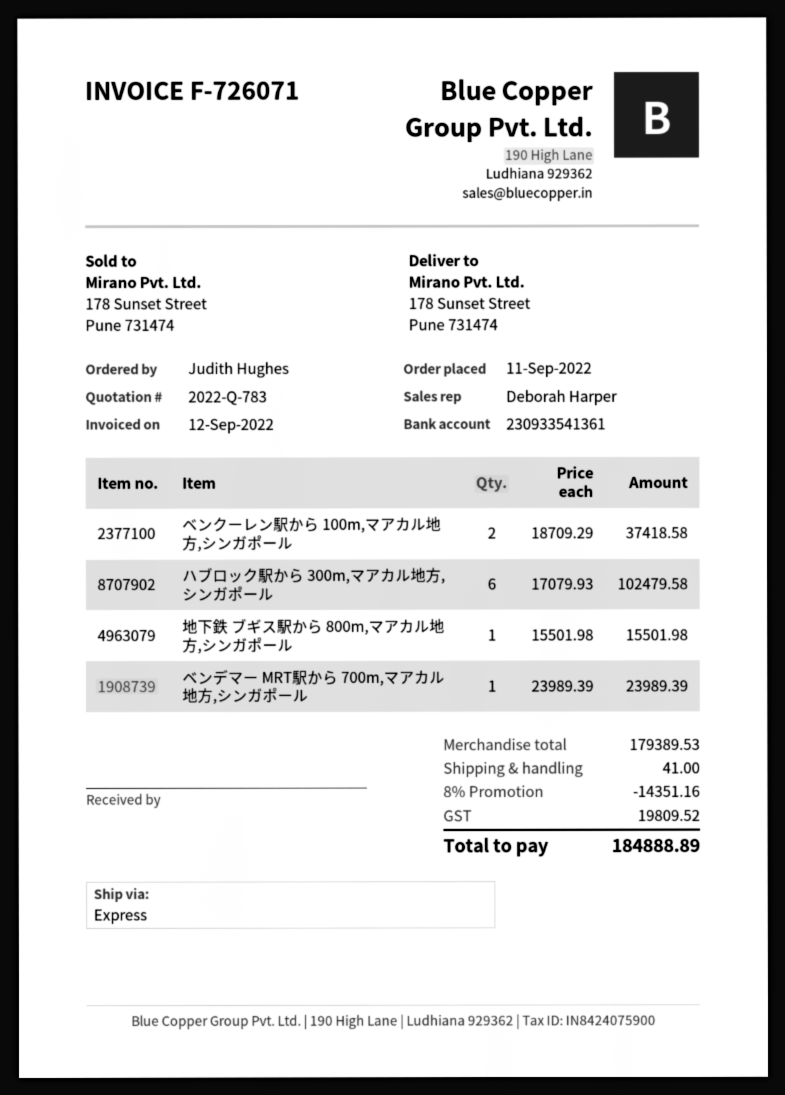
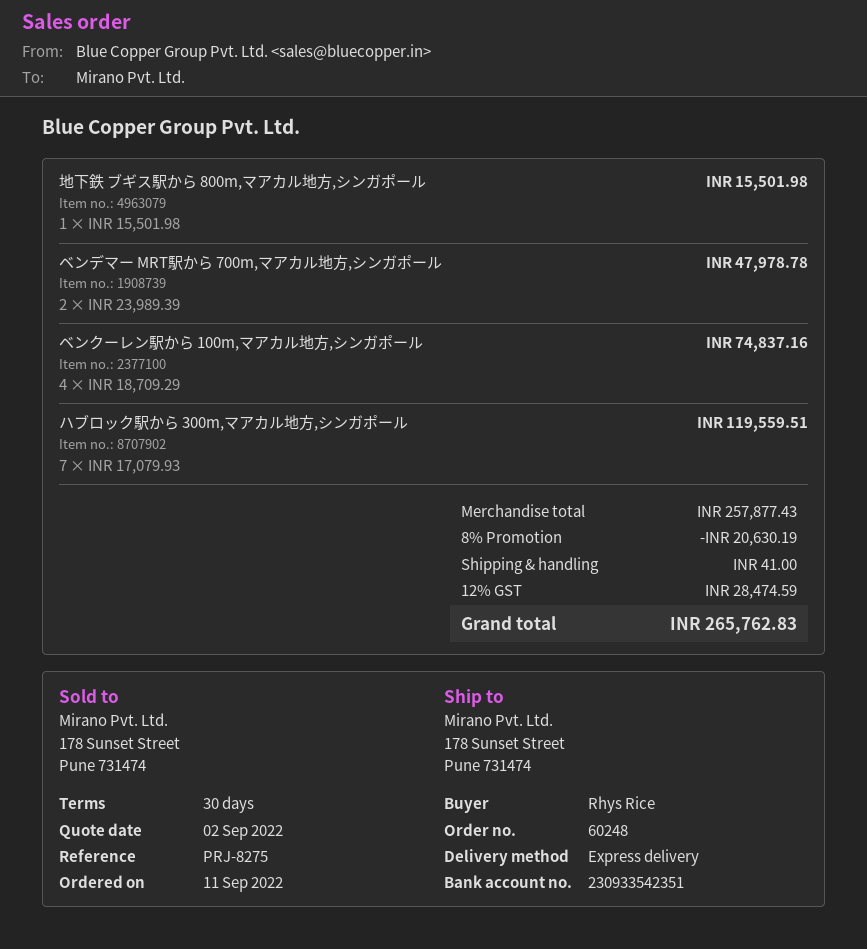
ordered by: Judith Hughes -> Rhys Rice
bank account: 230933541361 -> 230933542351
ベンクーレン駅から 100m,マアカル地方,シンガポール: 2 x 18709.29 = 37418.58 -> 4 x 18709.29 = 74837.16
ハブロック駅から 300m,マアカル地方,シンガポール: 6 x 17079.93 = 102479.58 -> 7 x 17079.93 = 119559.51
ベンデマー MRT駅から 700m,マアカル地方,シンガポール: 1 x 23989.39 = 23989.39 -> 2 x 23989.39 = 47978.78
subtotal: 179389.53 -> 257877.43
discount: 8% = 14351.16 -> 8% = 20630.19
tax: 19809.52 -> 28474.59
total: 184888.89 -> 265762.83

